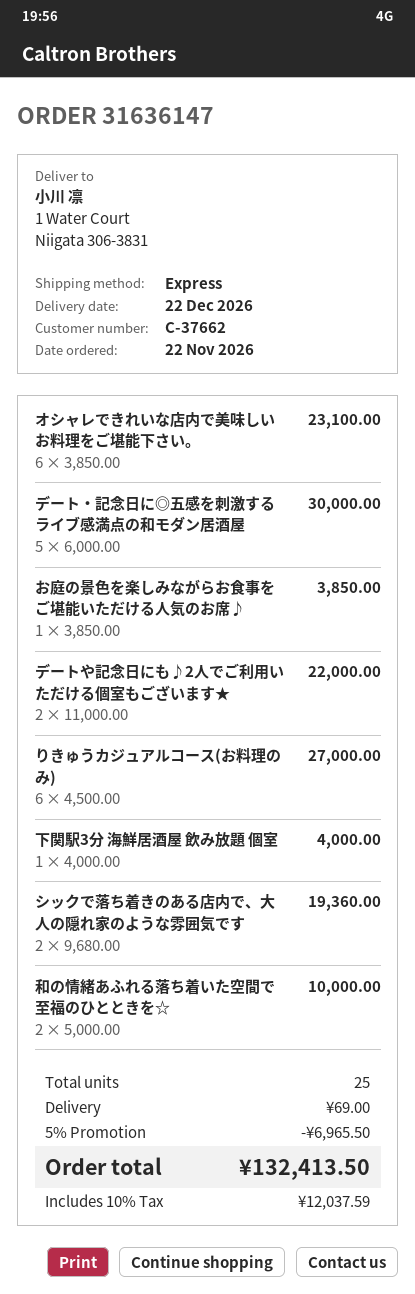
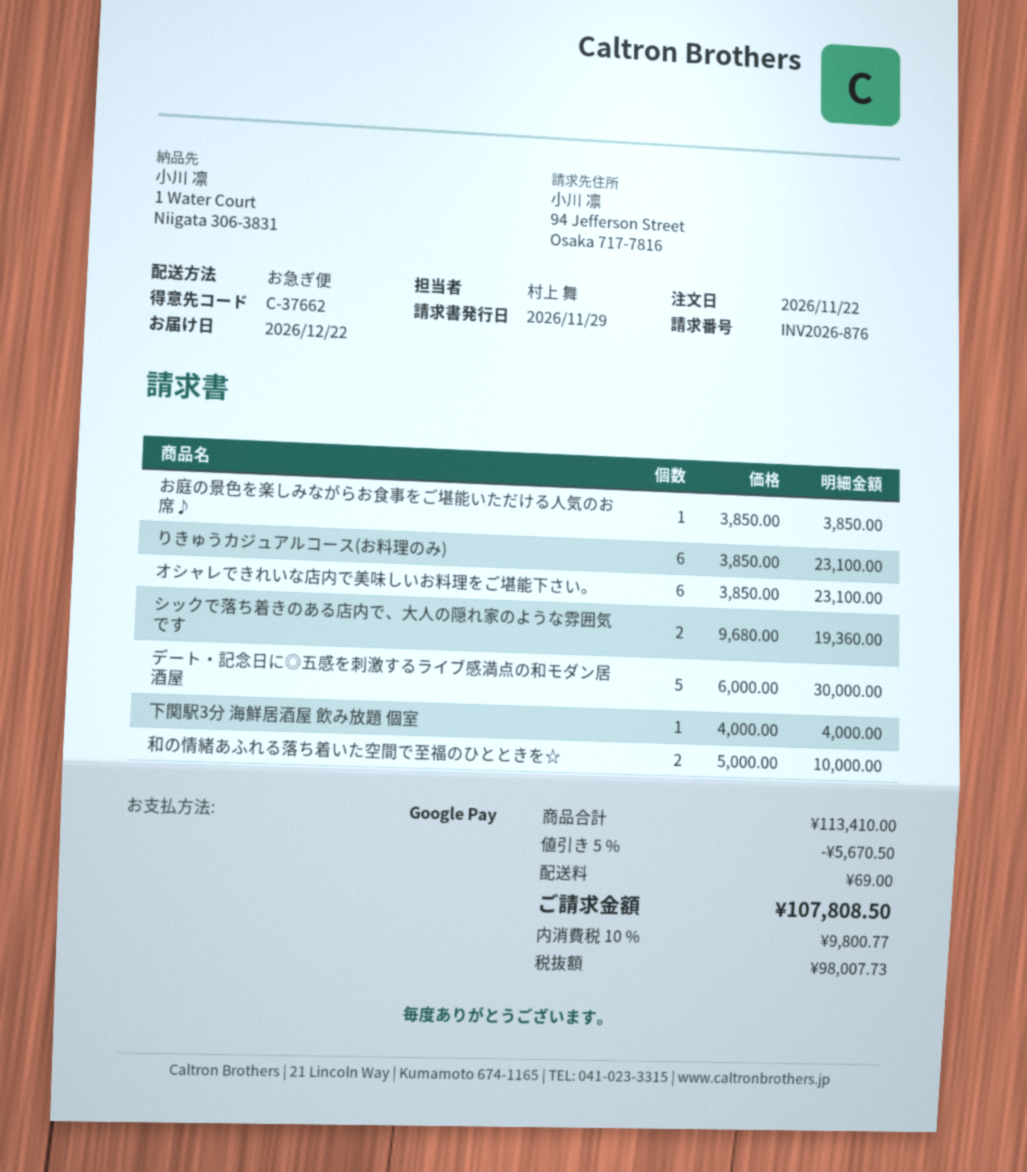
デートや記念日にも♪2人でご利用いただける個室もございます★: 2 x 11000.00 = 22000.00 -> none
りきゅうカジュアルコース(お料理のみ): 6 x 4500.00 = 27000.00 -> 6 x 3850.00 = 23100.00
discount: 5% = 6965.50 -> 5% = 5670.50
tax: 10% = 12037.59 -> 10% = 9800.77
total: 132413.50 -> 107808.50

